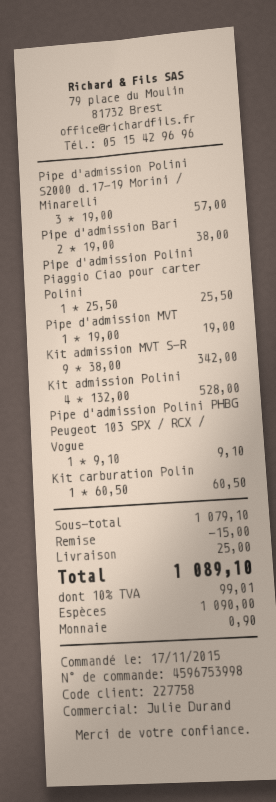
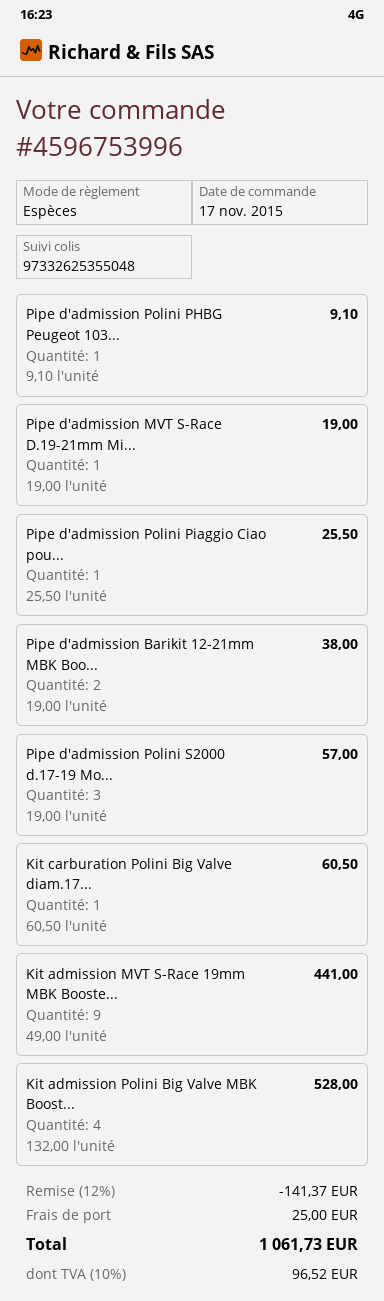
order number: 4596753998 -> 4596753996
Kit admission MVT S-R: 9 x 38.00 = 342.00 -> 9 x 49.00 = 441.00
discount: 15.00 -> 141.37
tax: 10% = 99.01 -> 10% = 96.52
total: 1089.10 -> 1061.73

